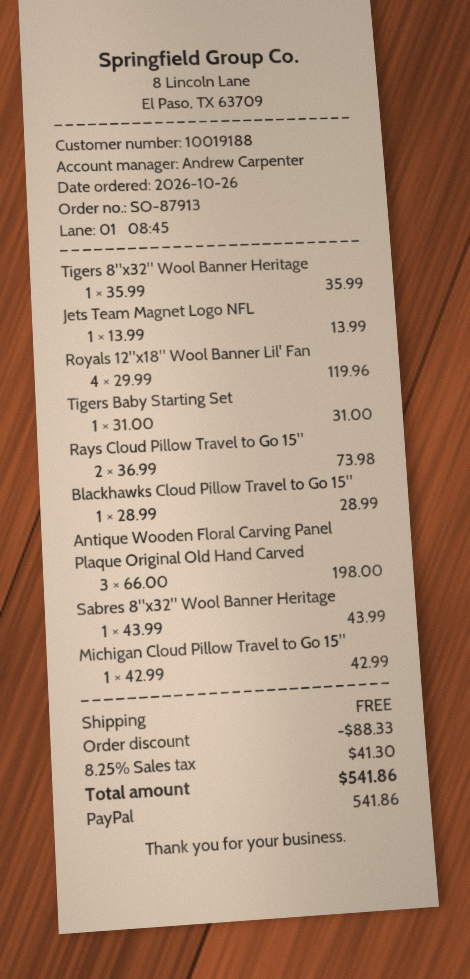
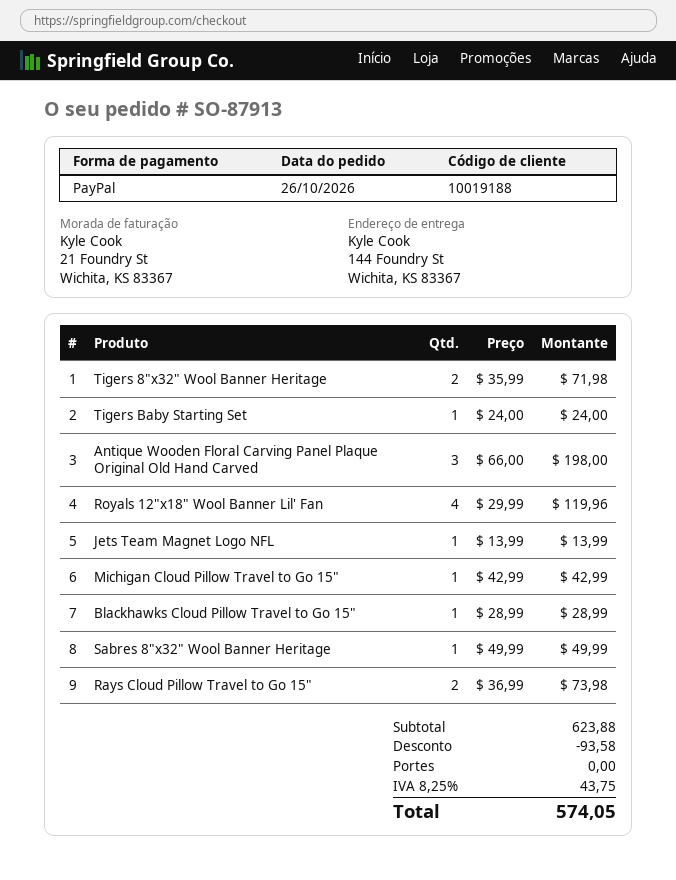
Tigers 8"x32" Wool Banner Heritage: 1 x 35.99 = 35.99 -> 2 x 35.99 = 71.98
Tigers Baby Starting Set: 1 x 31.00 = 31.00 -> 1 x 24.00 = 24.00
Sabres 8"x32" Wool Banner Heritage: 1 x 43.99 = 43.99 -> 1 x 49.99 = 49.99
discount: 88.33 -> 93.58
tax: 8.25% = 41.30 -> 8.25% = 43.75
total: 541.86 -> 574.05

